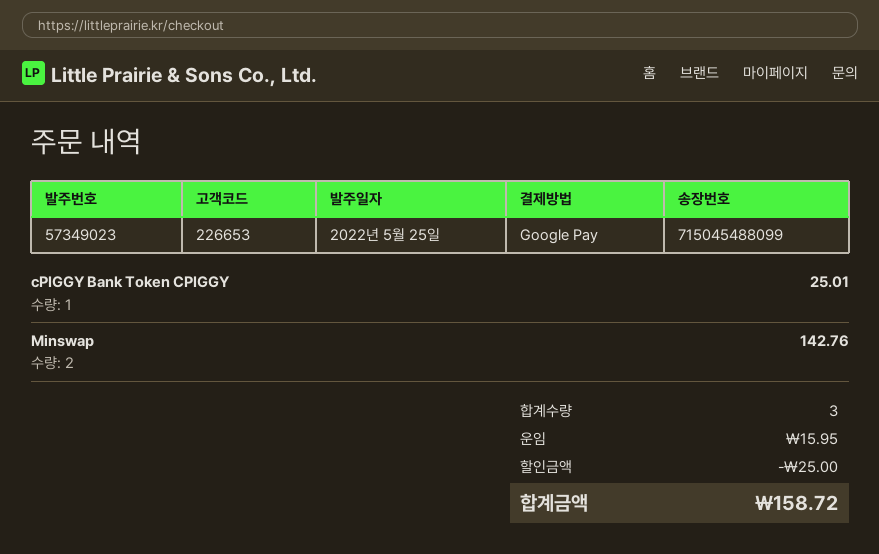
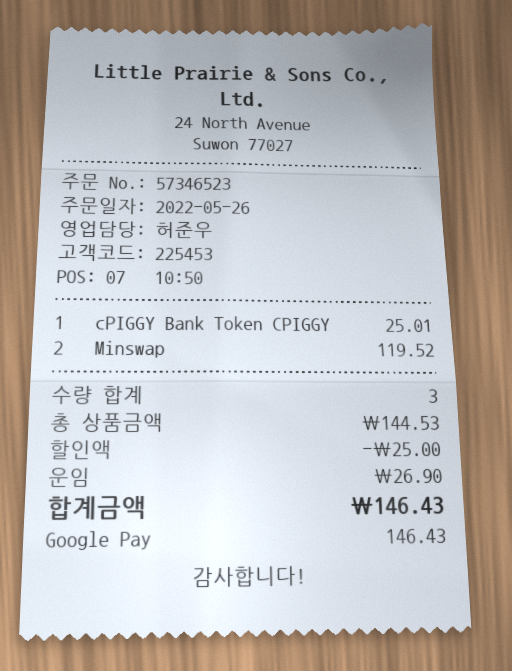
order number: 57349023 -> 57346523
order date: 2022-05-25 -> 2022-05-26
customer number: 226653 -> 225453
Minswap: 2 for 142.76 -> 2 for 119.52
shipping: 15.95 -> 26.90
total: 158.72 -> 146.43

